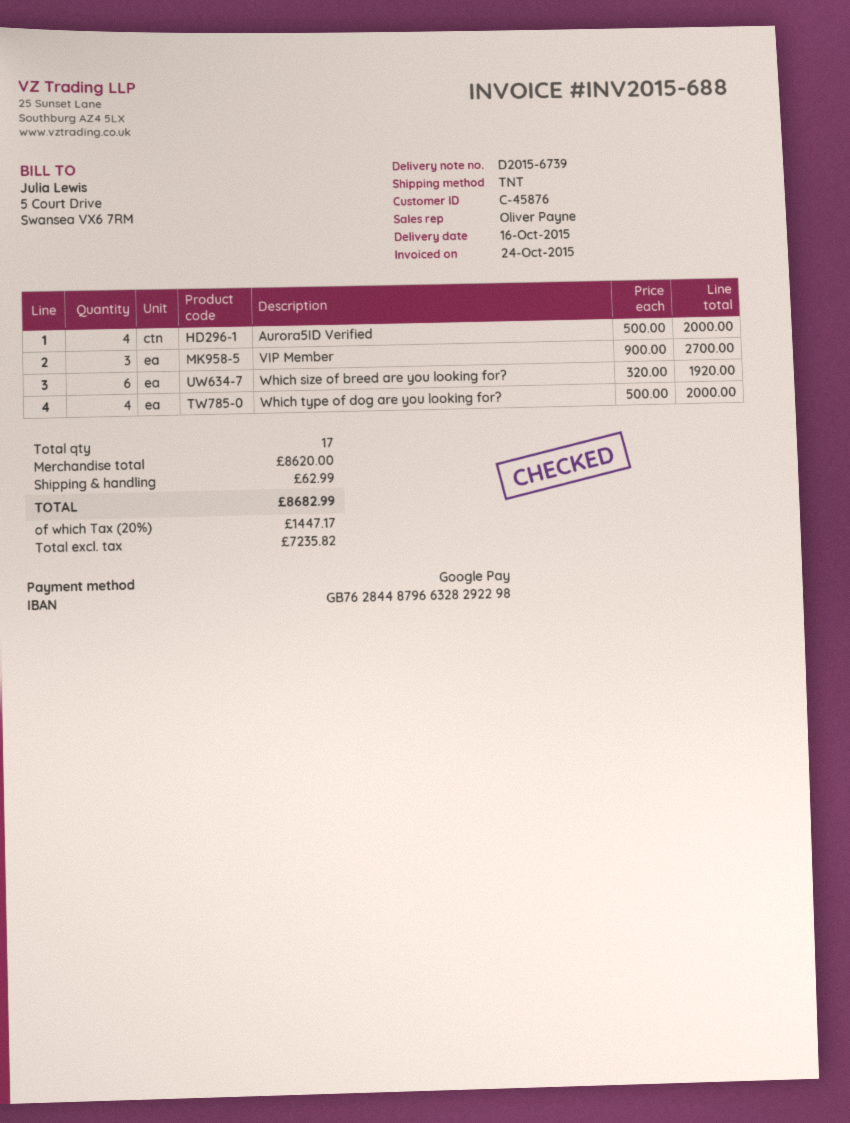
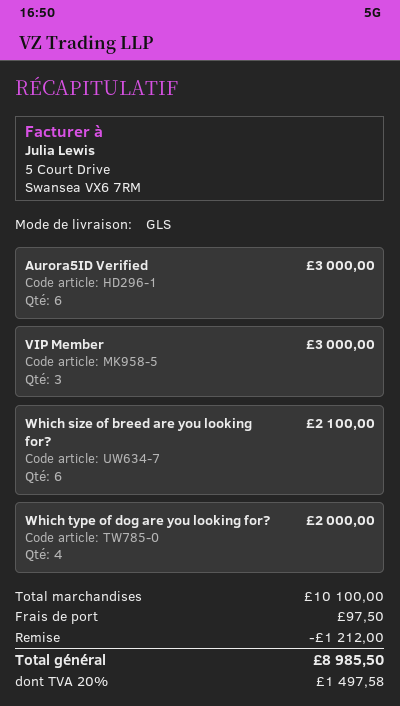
shipping method: TNT -> GLS
Aurora5ID Verified: 4 for 2000.00 -> 6 for 3000.00
VIP Member: 3 for 2700.00 -> 3 for 3000.00
Which size of breed are you looking for?: 6 for 1920.00 -> 6 for 2100.00
subtotal: 8620.00 -> 10100.00
discount: none -> 1212.00
shipping: 62.99 -> 97.50
tax: 20% = 1447.17 -> 20% = 1497.58
total: 8682.99 -> 8985.50

